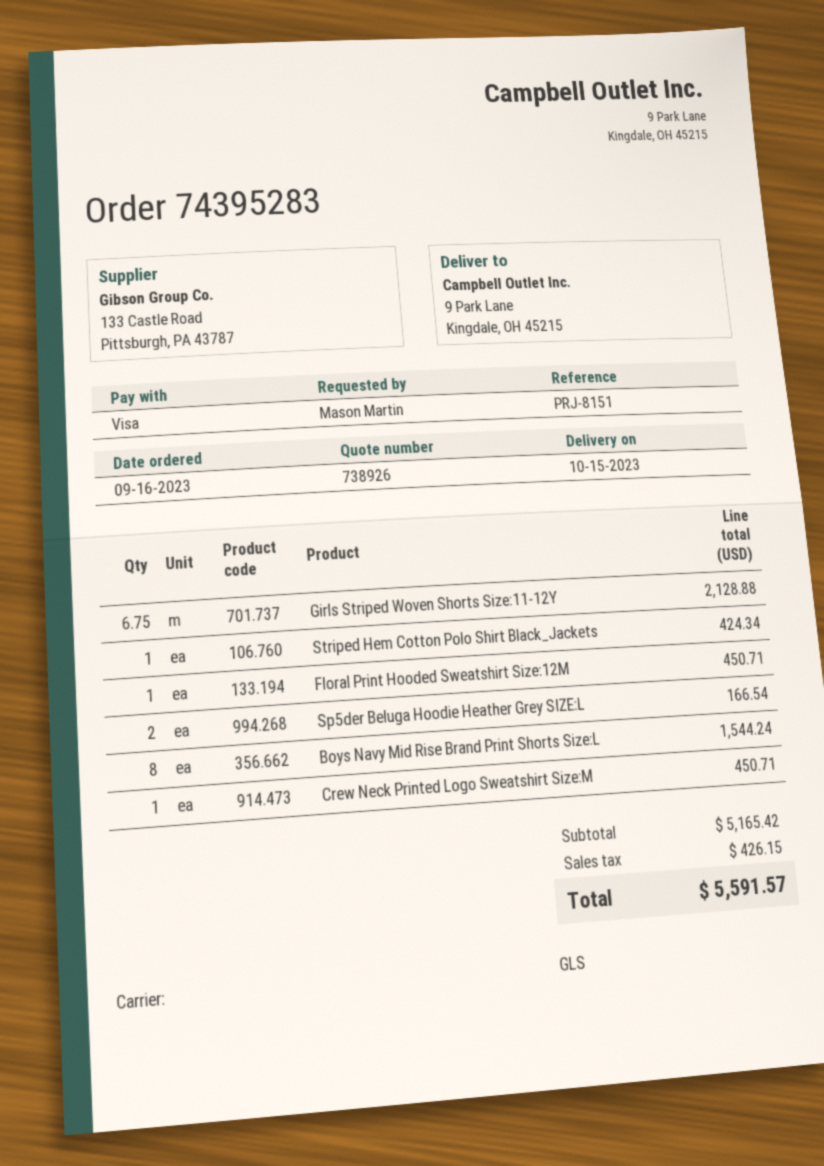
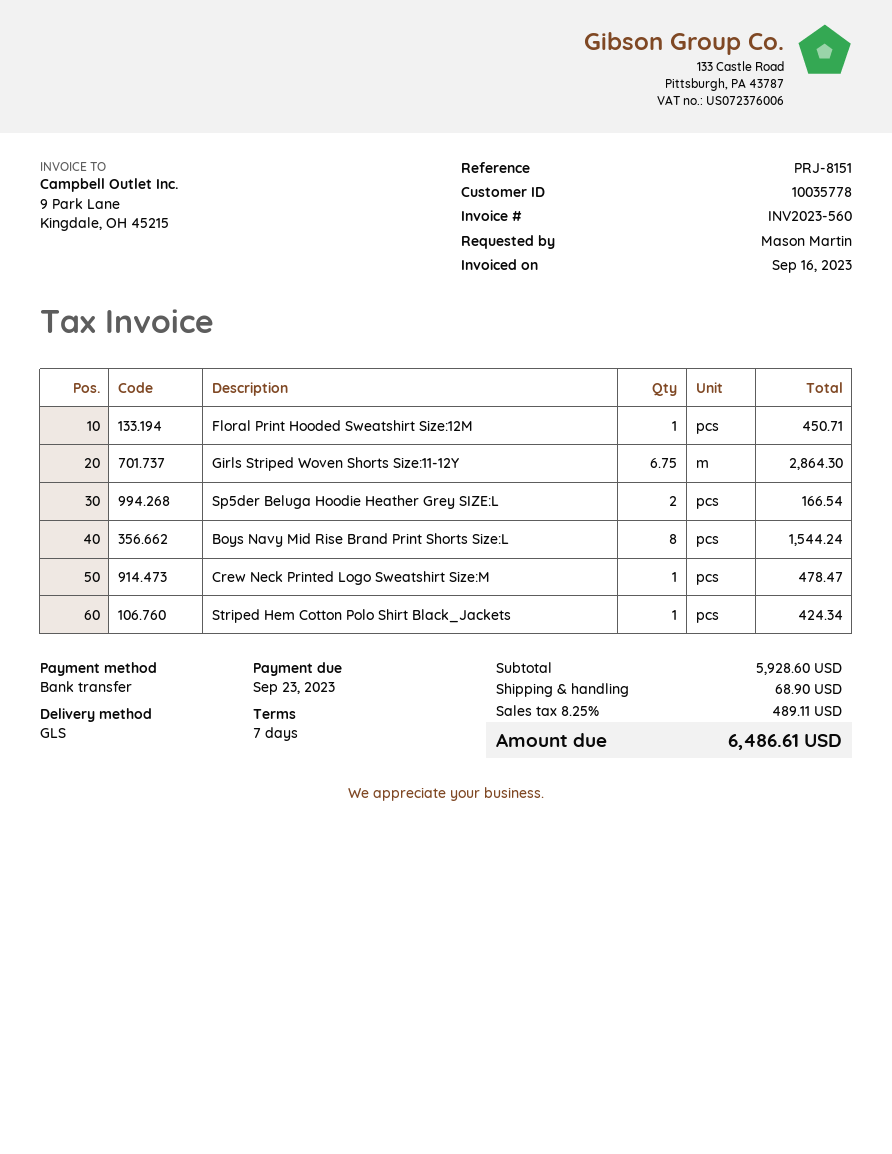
payment method: Visa -> bank transfer
Girls Striped Woven Shorts Size:11-12Y: 6.75 for 2128.88 -> 6.75 for 2864.30
Crew Neck Printed Logo Sweatshirt Size:M: 1 for 450.71 -> 1 for 478.47
subtotal: 5165.42 -> 5928.60
shipping: none -> 68.90
tax: 426.15 -> 489.11
total: 5591.57 -> 6486.61

